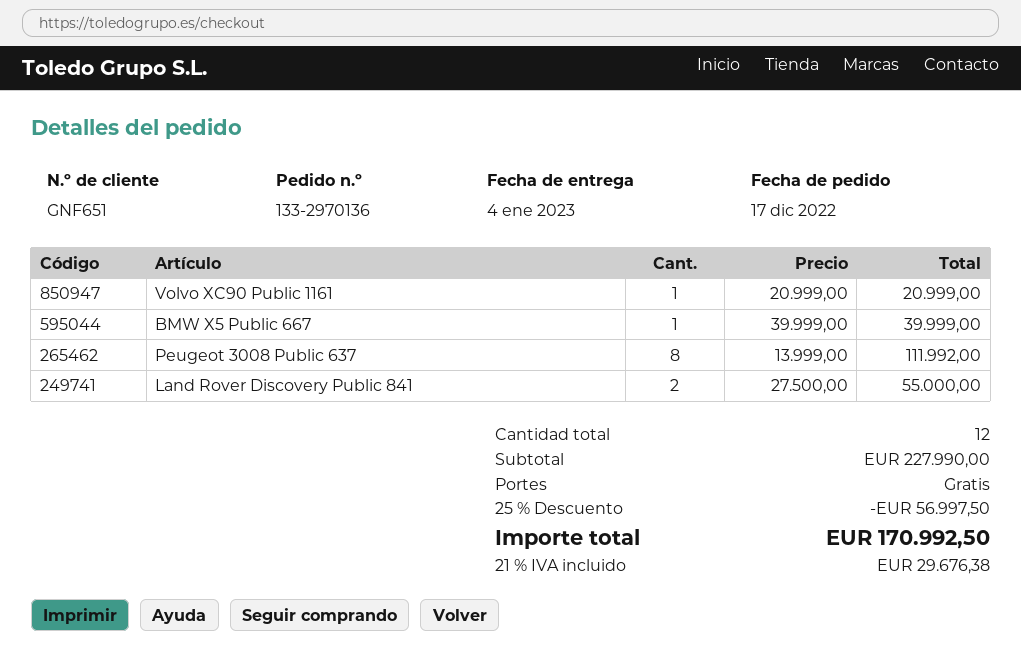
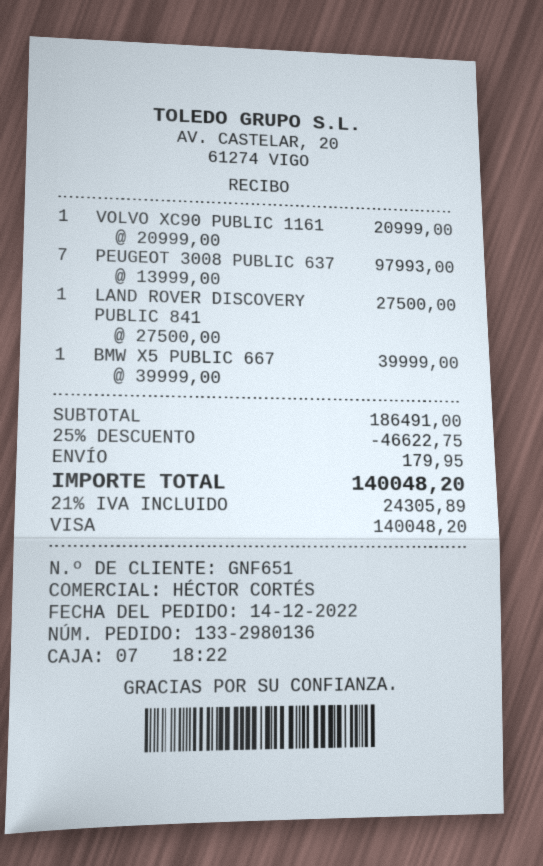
order number: 133-2970136 -> 133-2980136
order date: 2022-12-17 -> 2022-12-14
Peugeot 3008 Public 637: 8 x 13999.00 = 111992.00 -> 7 x 13999.00 = 97993.00
Land Rover Discovery Public 841: 2 x 27500.00 = 55000.00 -> 1 x 27500.00 = 27500.00
subtotal: 227990.00 -> 186491.00
discount: 25% = 56997.50 -> 25% = 46622.75
shipping: 0.00 -> 179.95
tax: 21% = 29676.38 -> 21% = 24305.89
total: 170992.50 -> 140048.20

